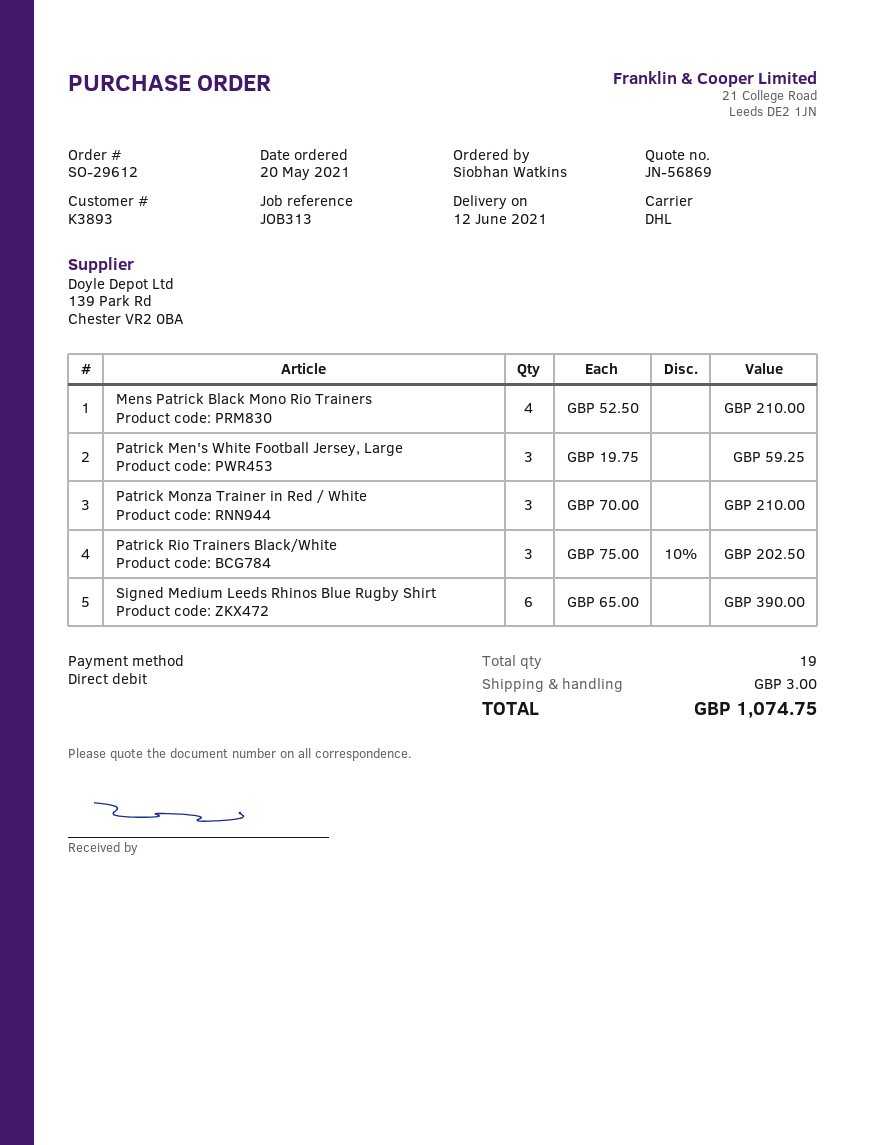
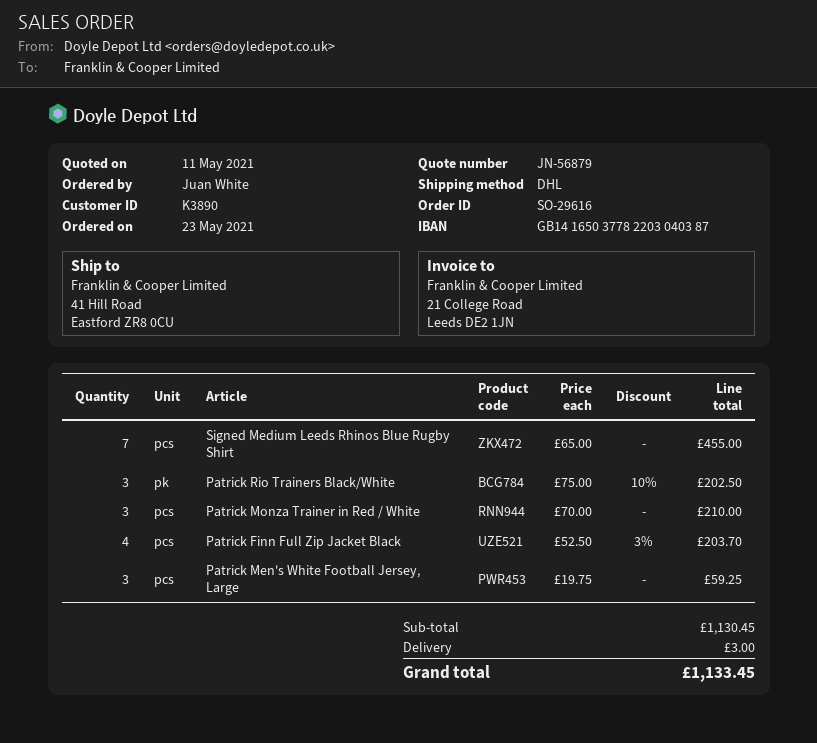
quote number: JN-56869 -> JN-56879
order number: SO-29612 -> SO-29616
order date: 2021-05-20 -> 2021-05-23
customer number: K3893 -> K3890
ordered by: Siobhan Watkins -> Juan White
Mens Patrick Black Mono Rio Trainers: 4 x 52.50 = 210.00 -> none
Signed Medium Leeds Rhinos Blue Rugby Shirt: 6 x 65.00 = 390.00 -> 7 x 65.00 = 455.00
Patrick Finn Full Zip Jacket Black: none -> 4 x 52.50 - 3% = 203.70
total: 1074.75 -> 1133.45

